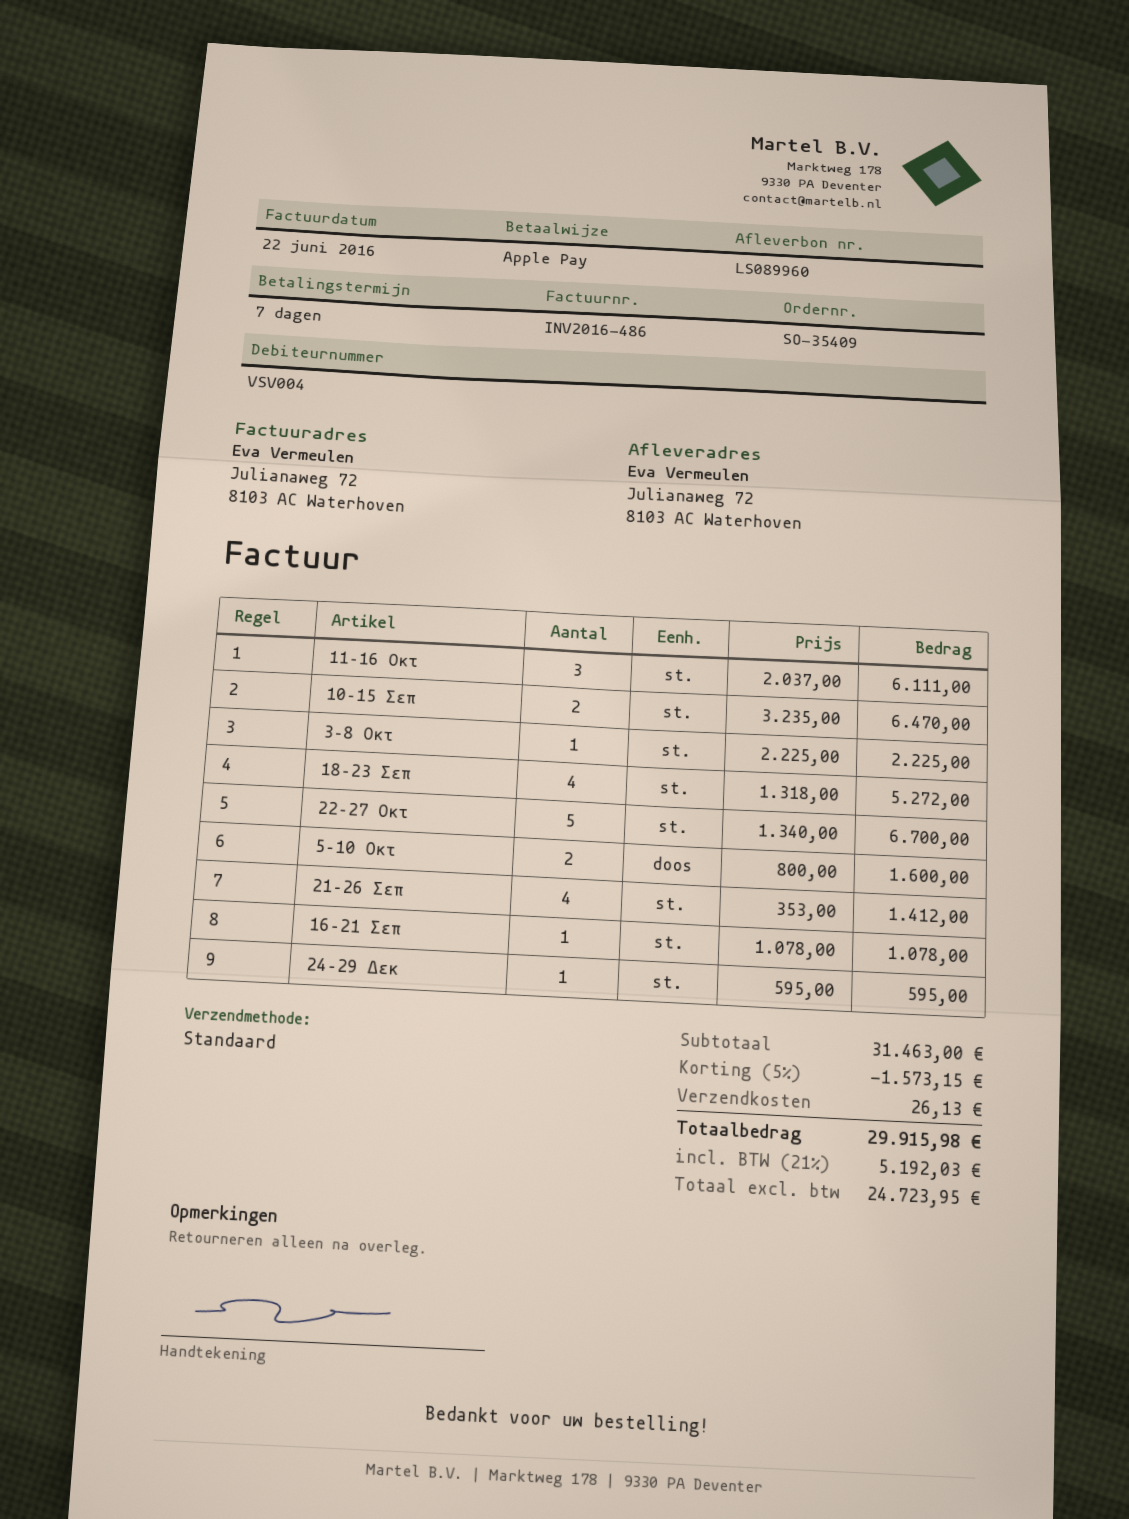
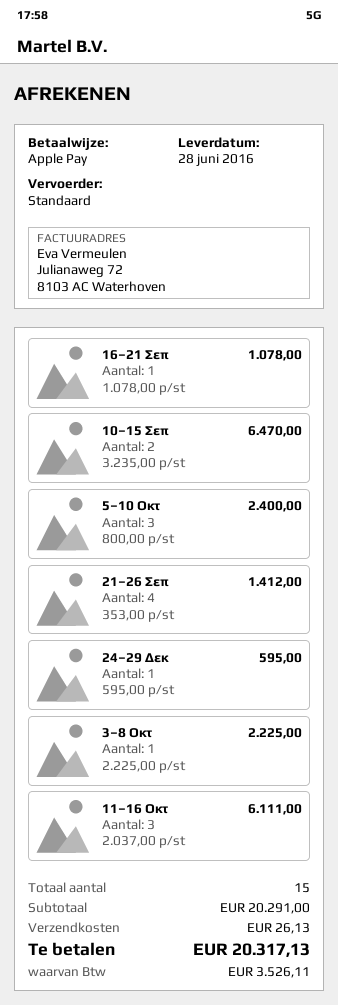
18–23 Σεπ: 4 x 1318.00 = 5272.00 -> none
22–27 Οκτ: 5 x 1340.00 = 6700.00 -> none
5–10 Οκτ: 2 x 800.00 = 1600.00 -> 3 x 800.00 = 2400.00
subtotal: 31463.00 -> 20291.00
discount: 5% = 1573.15 -> none
tax: 5192.03 -> 3526.11
total: 29915.98 -> 20317.13

